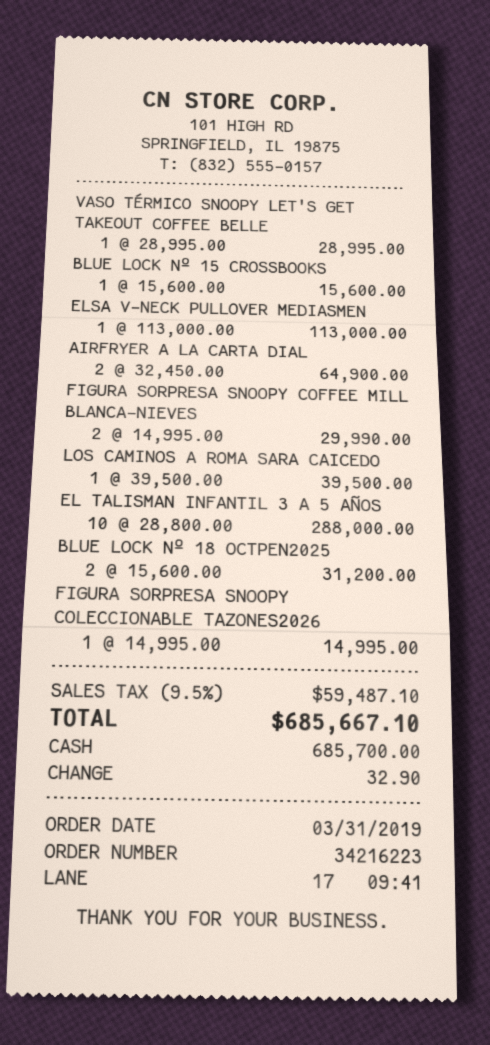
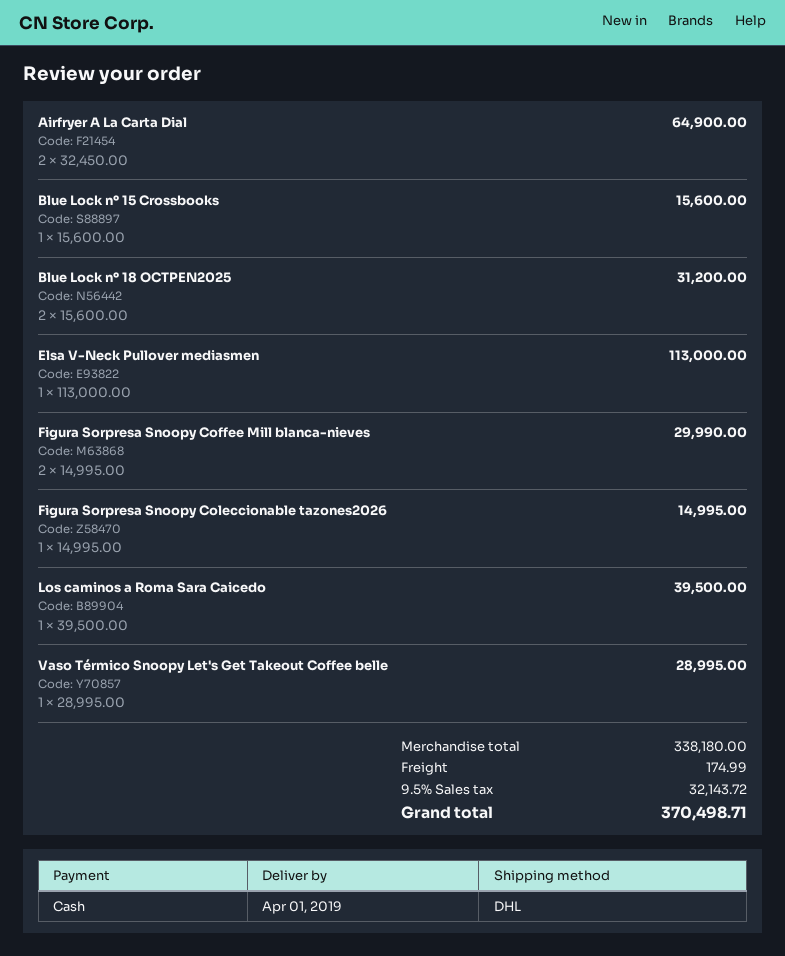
EL TALISMAN INFANTIL 3 A 5 AÑOS: 10 x 28800.00 = 288000.00 -> none
shipping: none -> 174.99
tax: 9.5% = 59487.10 -> 9.5% = 32143.72
total: 685667.10 -> 370498.71

